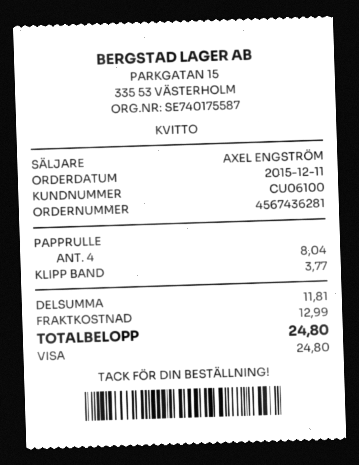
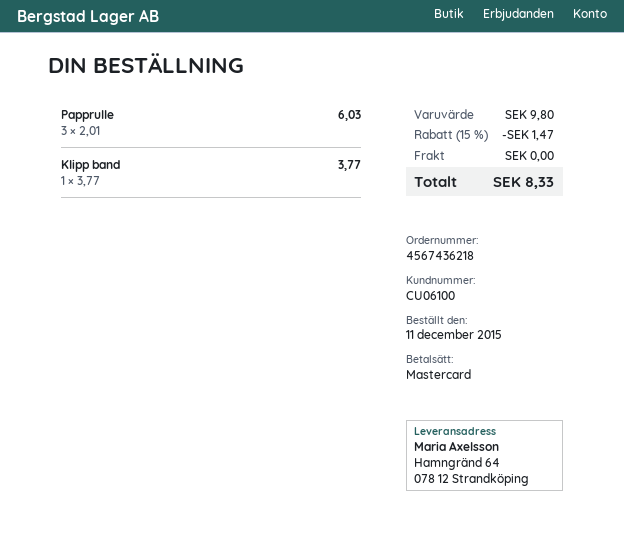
order number: 4567436281 -> 4567436218
payment method: Visa -> Mastercard
PAPPRULLE: 4 for 8.04 -> 3 for 6.03
subtotal: 11.81 -> 9.80
discount: none -> 15% = 1.47
shipping: 12.99 -> 0.00
total: 24.80 -> 8.33

